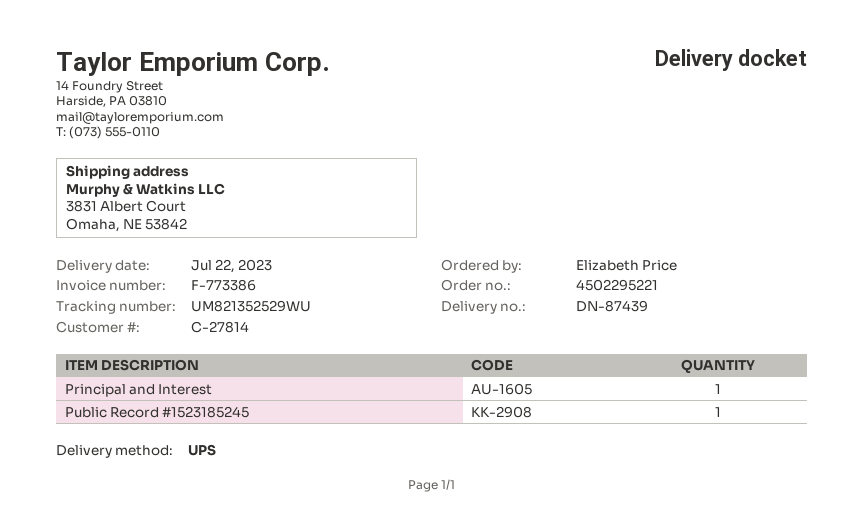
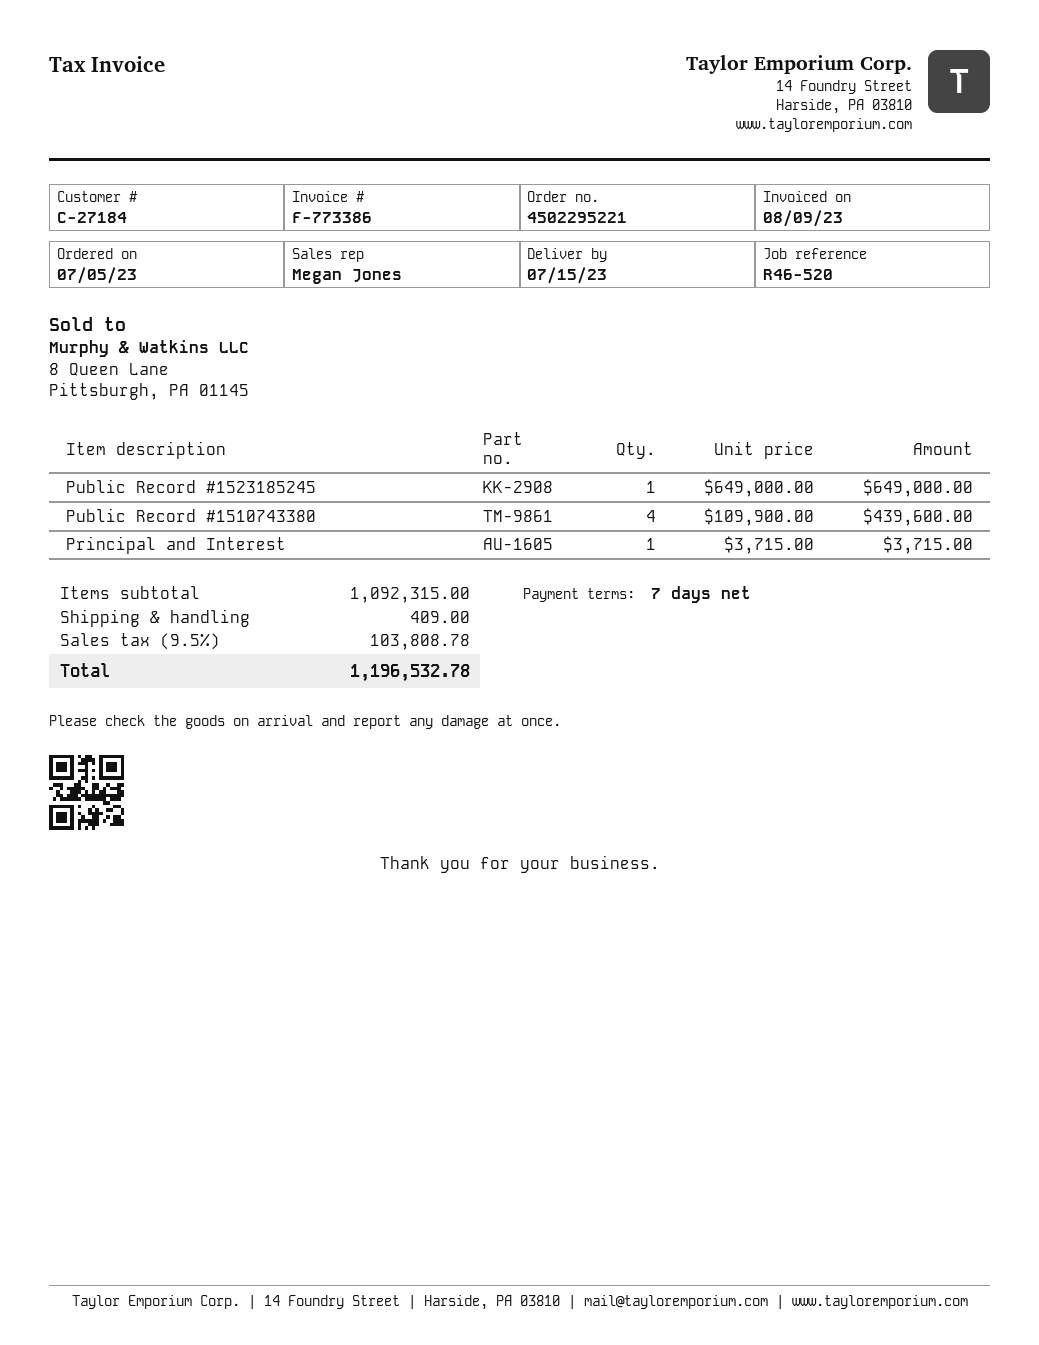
delivery date: 2023-07-22 -> 2023-07-15
customer number: C-27814 -> C-27184
Public Record #1510743380: none -> 4

